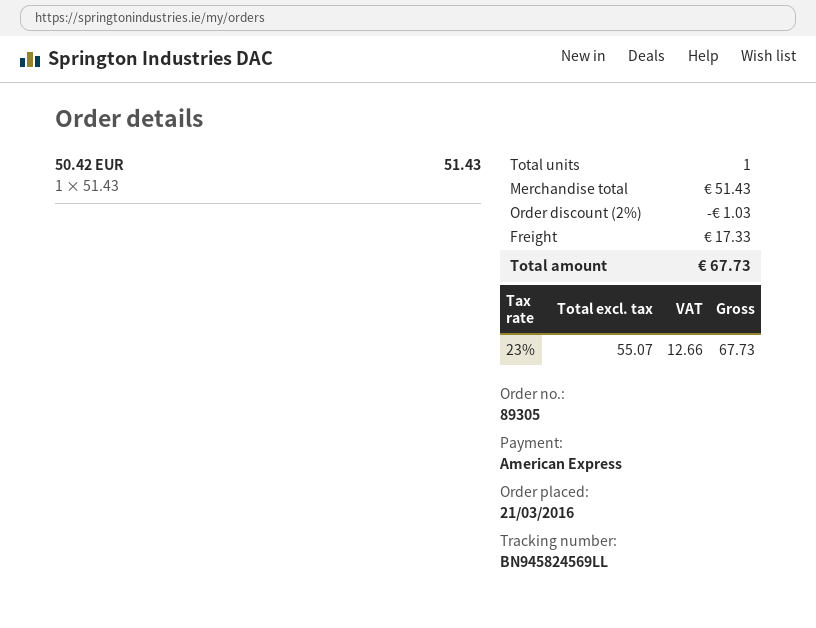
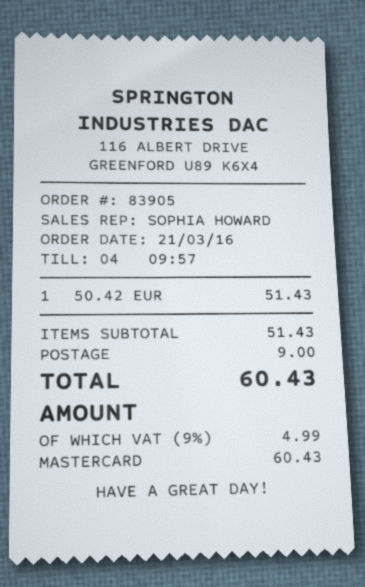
order number: 89305 -> 83905
payment method: American Express -> Mastercard
discount: 2% = 1.03 -> none
shipping: 17.33 -> 9.00
tax: 23% = 12.66 -> 9% = 4.99
total: 67.73 -> 60.43

